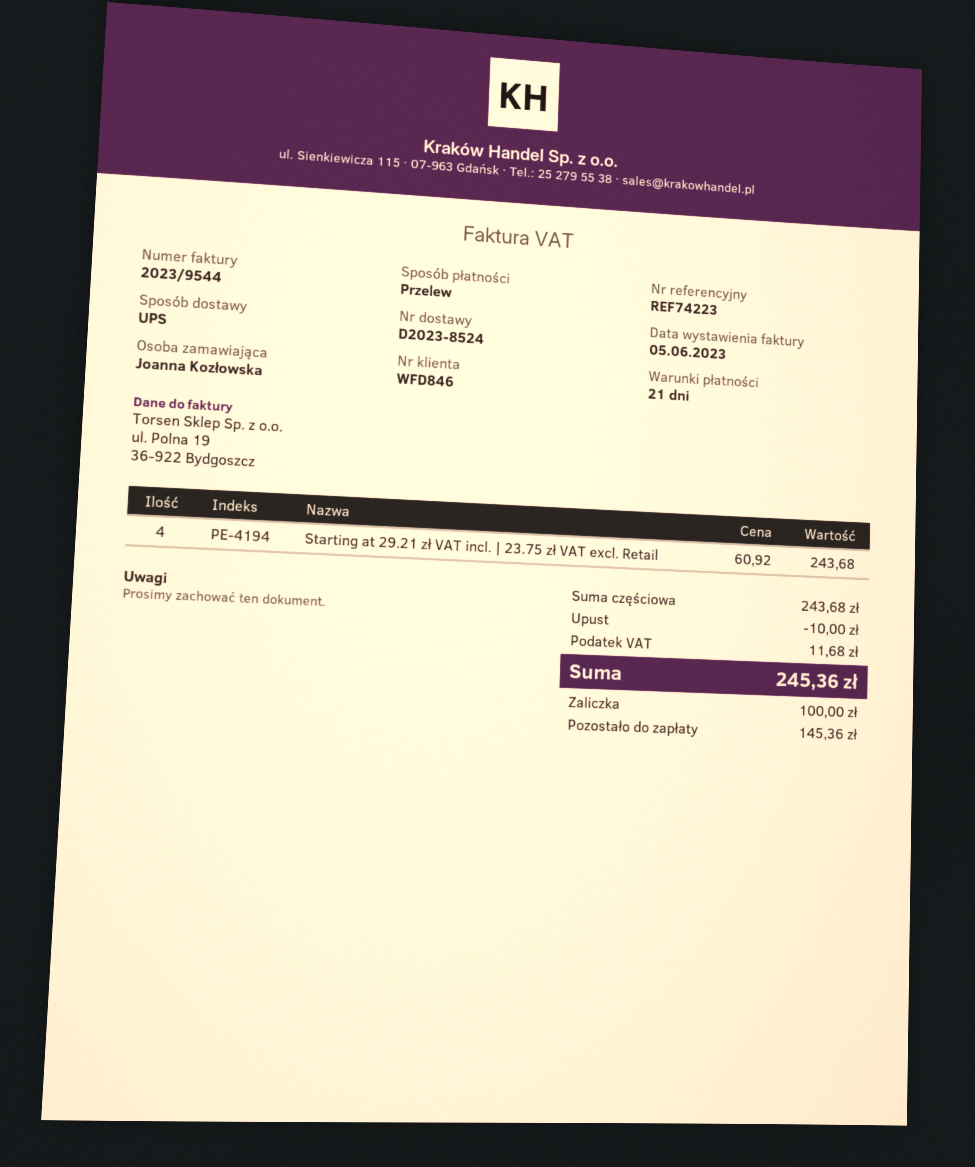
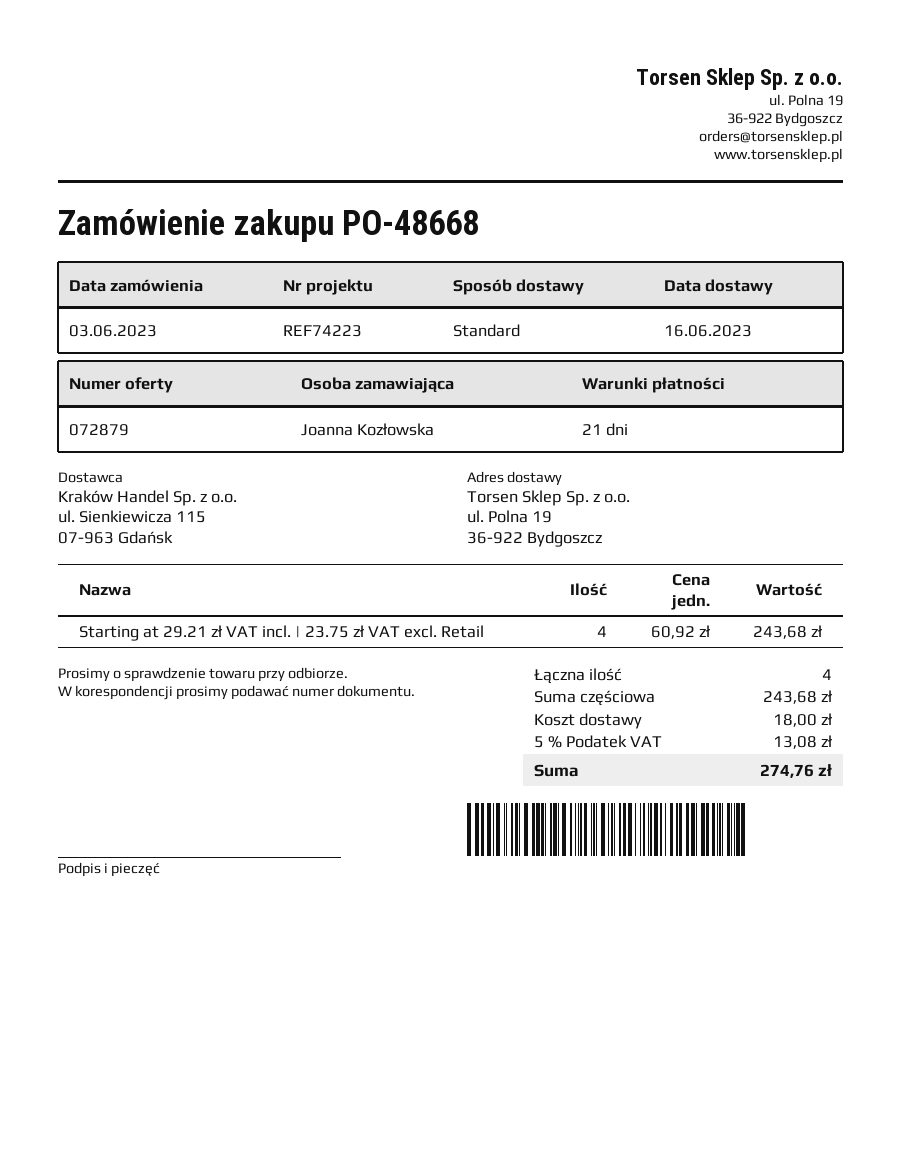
shipping method: UPS -> standard
discount: 10.00 -> none
shipping: none -> 18.00
tax: 11.68 -> 13.08
total: 245.36 -> 274.76

